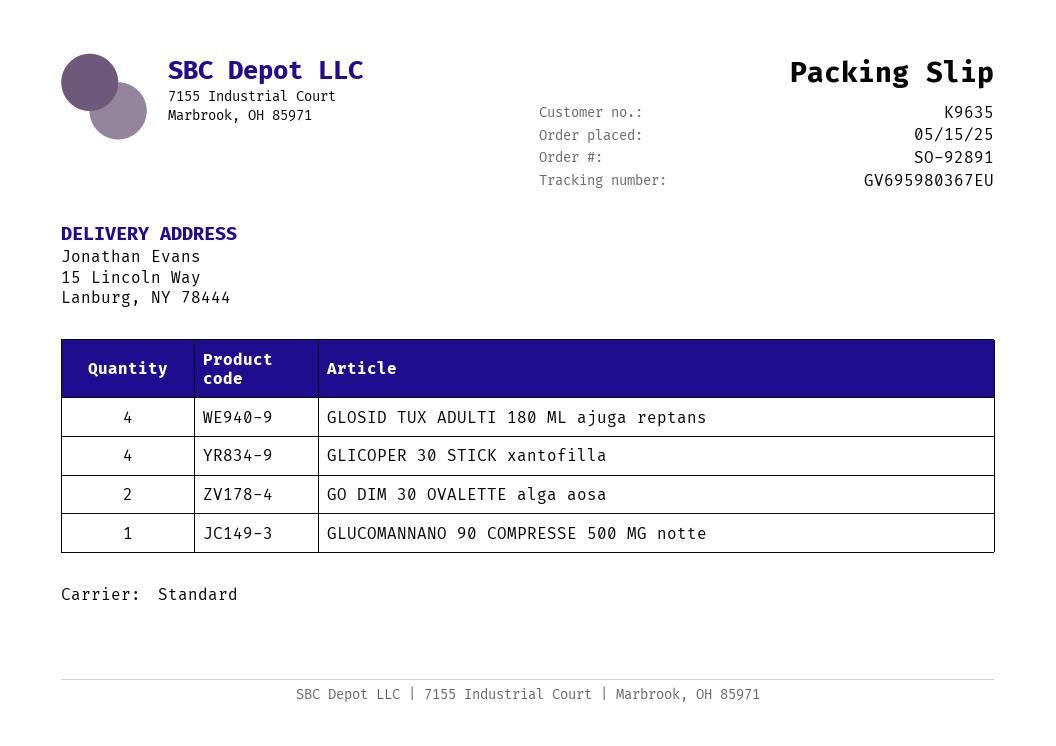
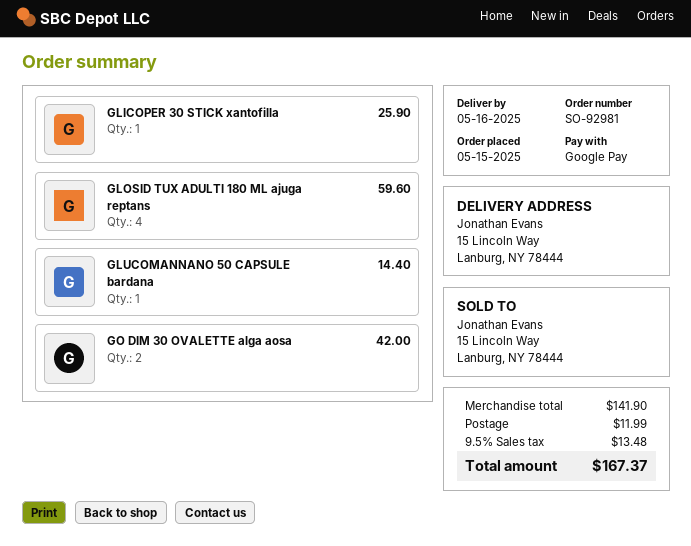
order number: SO-92891 -> SO-92981
GLICOPER 30 STICK xantofilla: 4 -> 1
GLUCOMANNANO 90 COMPRESSE 500 MG notte: 1 -> none
GLUCOMANNANO 50 CAPSULE bardana: none -> 1

